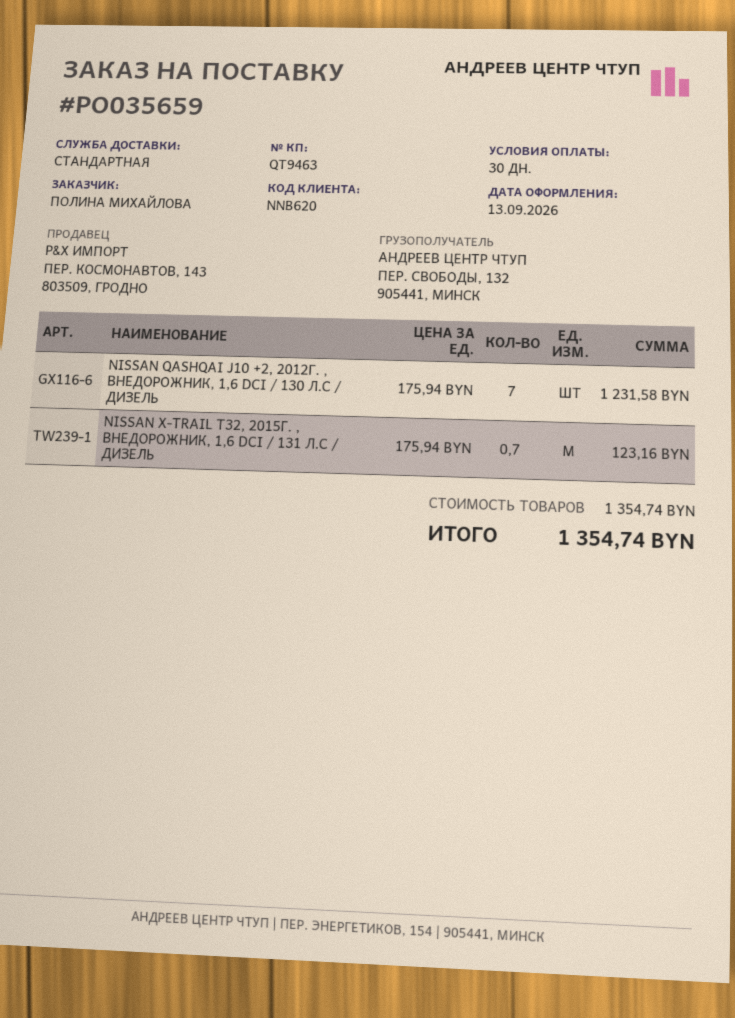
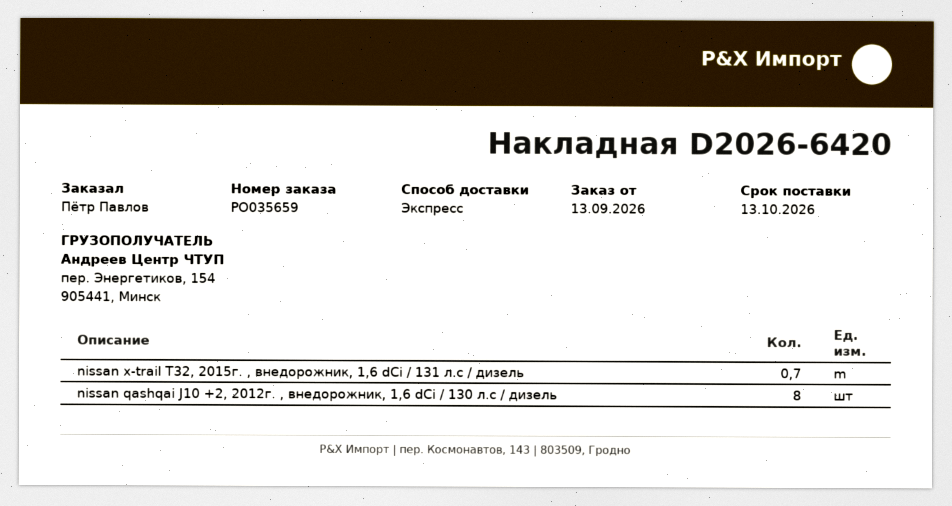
ordered by: ПОЛИНА МИХАЙЛОВА -> Пётр Павлов
shipping method: standard -> express
ship to: ПЕР. СВОБОДЫ, 132, 905441, МИНСК -> пер. Энергетиков, 154, 905441, Минск
NISSAN QASHQAI J10 +2, 2012Г. , ВНЕДОРОЖНИК, 1,6 DCI / 130 Л.С / ДИЗЕЛЬ: 7 -> 8

